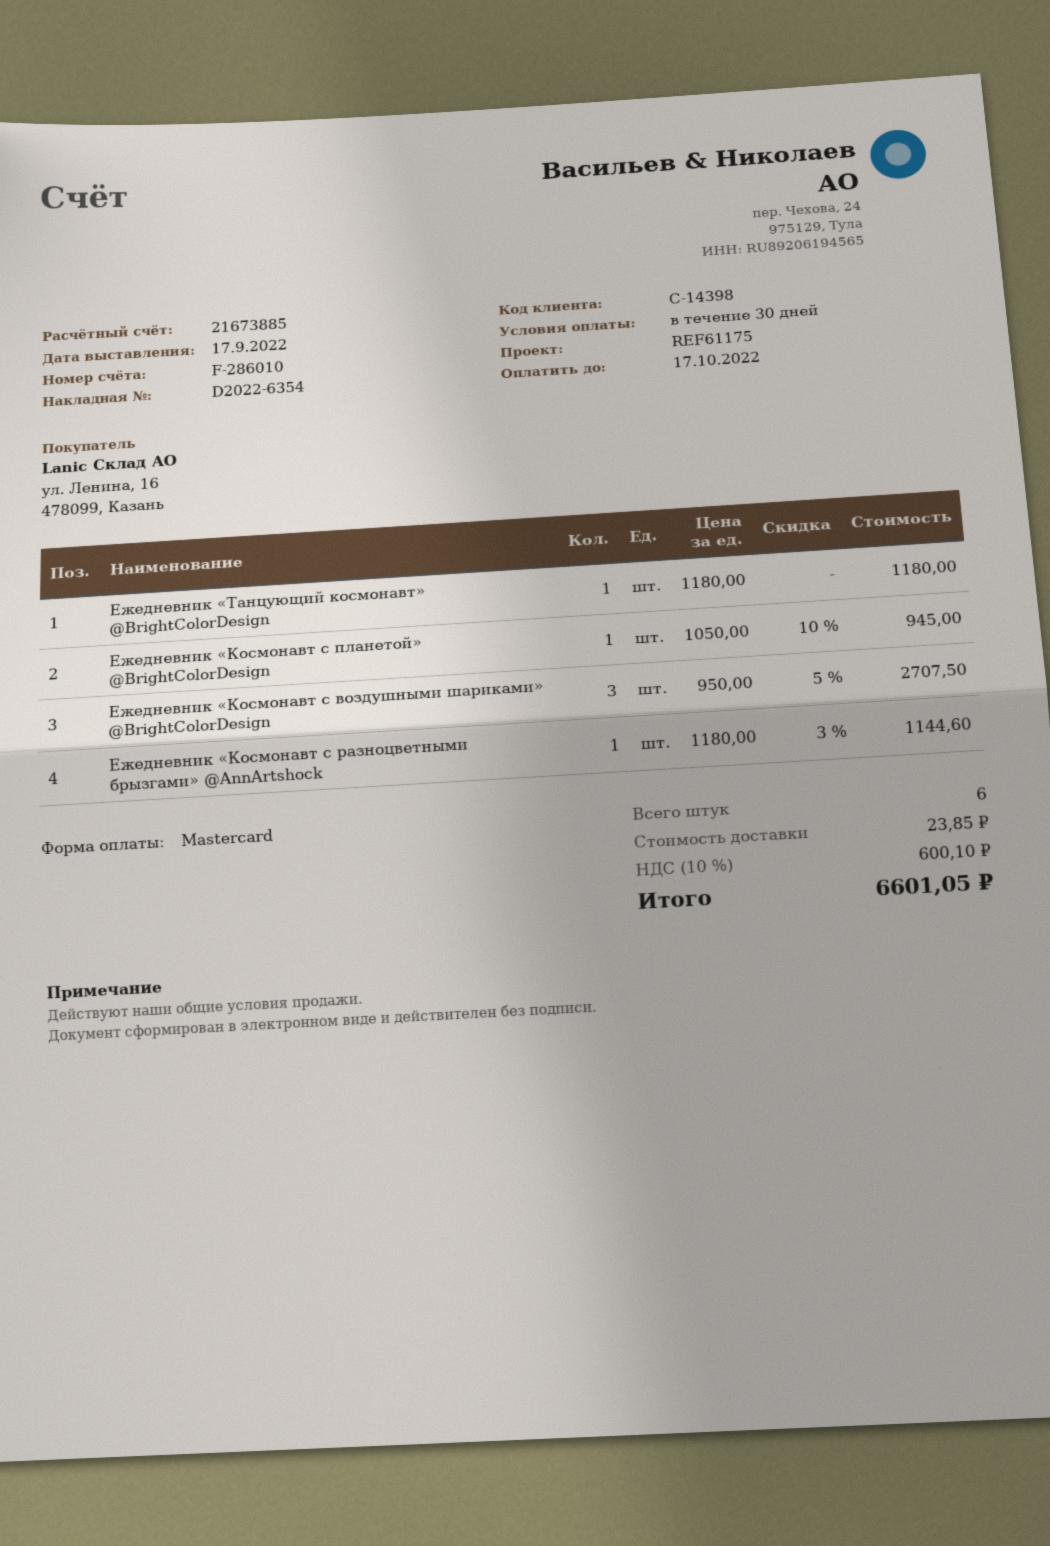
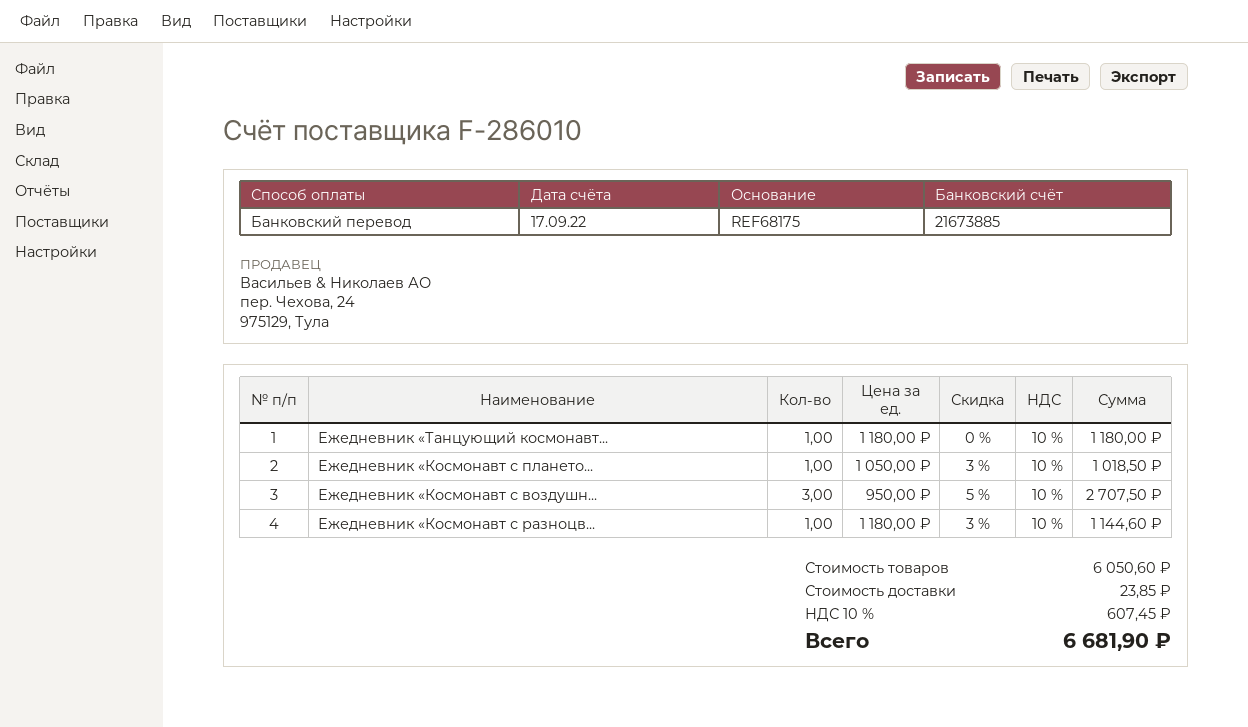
reference: REF61175 -> REF68175
payment method: Mastercard -> bank transfer
Ежедневник «Космонавт с планетой» @BrightColorDesign: 1 x 1050.00 - 10% = 945.00 -> 1 x 1050.00 - 3% = 1018.50
tax: 10% = 600.10 -> 10% = 607.45
total: 6601.05 -> 6681.90

